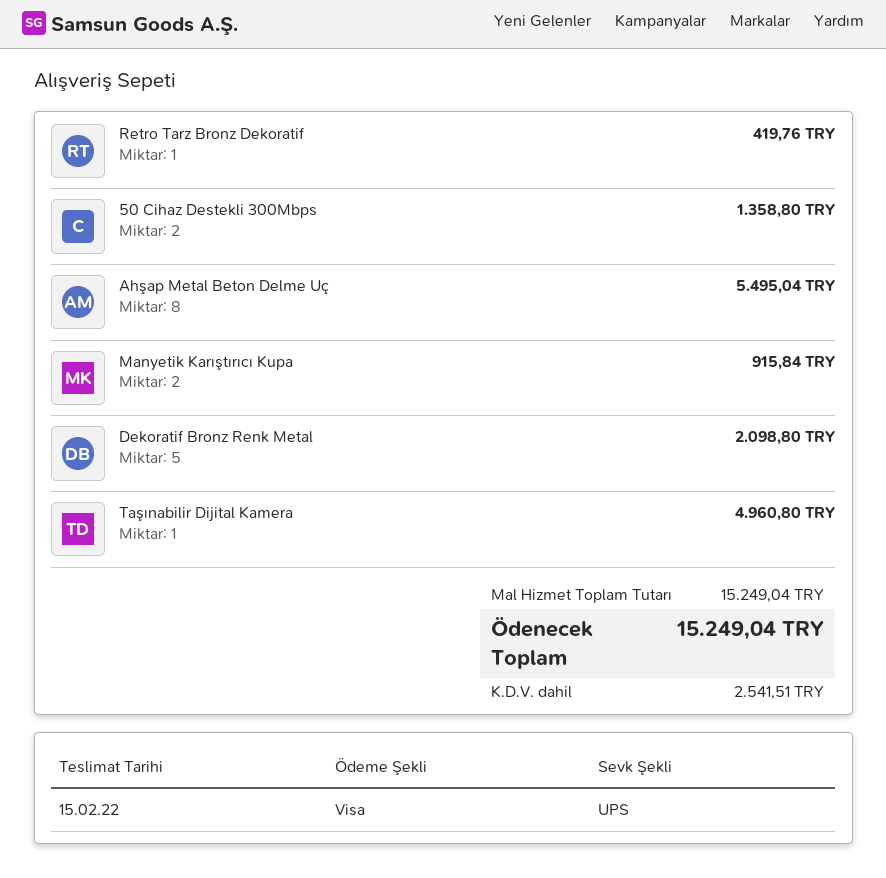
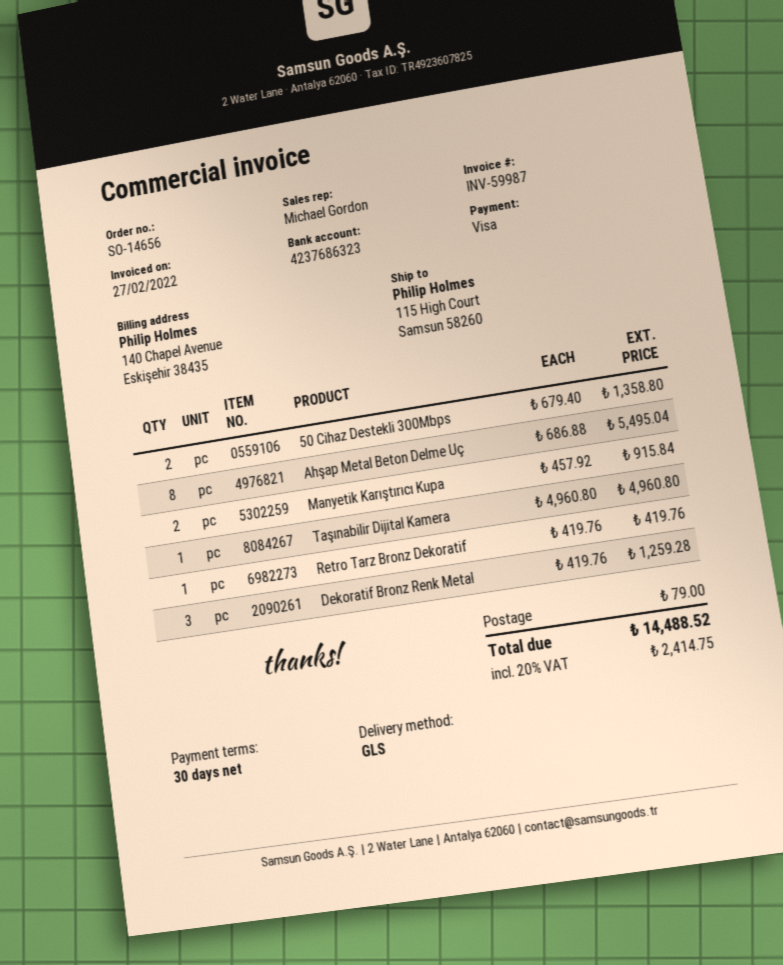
shipping method: UPS -> GLS
Dekoratif Bronz Renk Metal: 5 for 2098.80 -> 3 for 1259.28
shipping: none -> 79.00
tax: 2541.51 -> 2414.75
total: 15249.04 -> 14488.52

